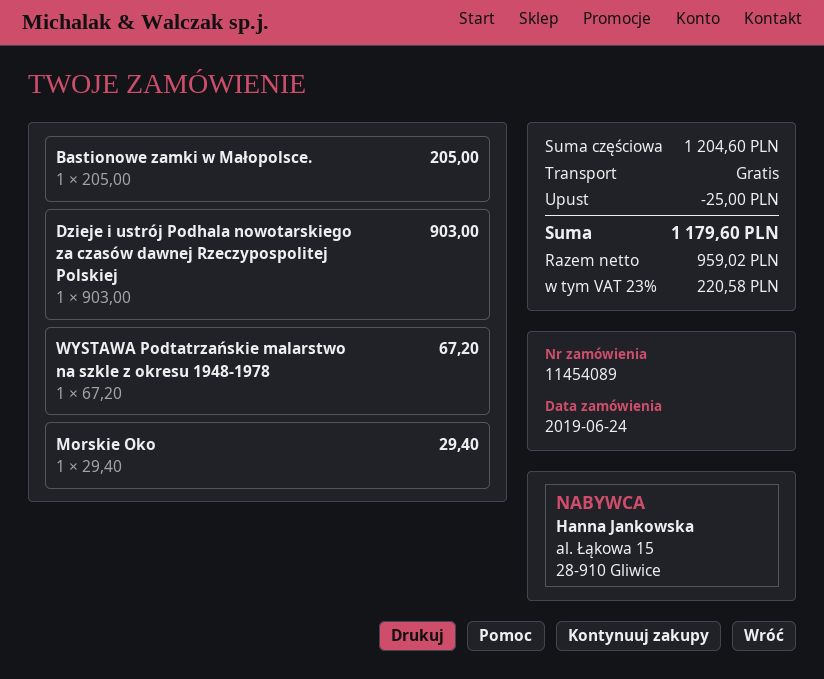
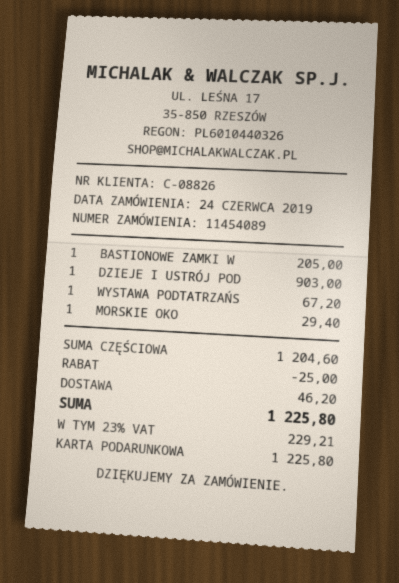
shipping: 0.00 -> 46.20
tax: 23% = 220.58 -> 23% = 229.21
total: 1179.60 -> 1225.80

